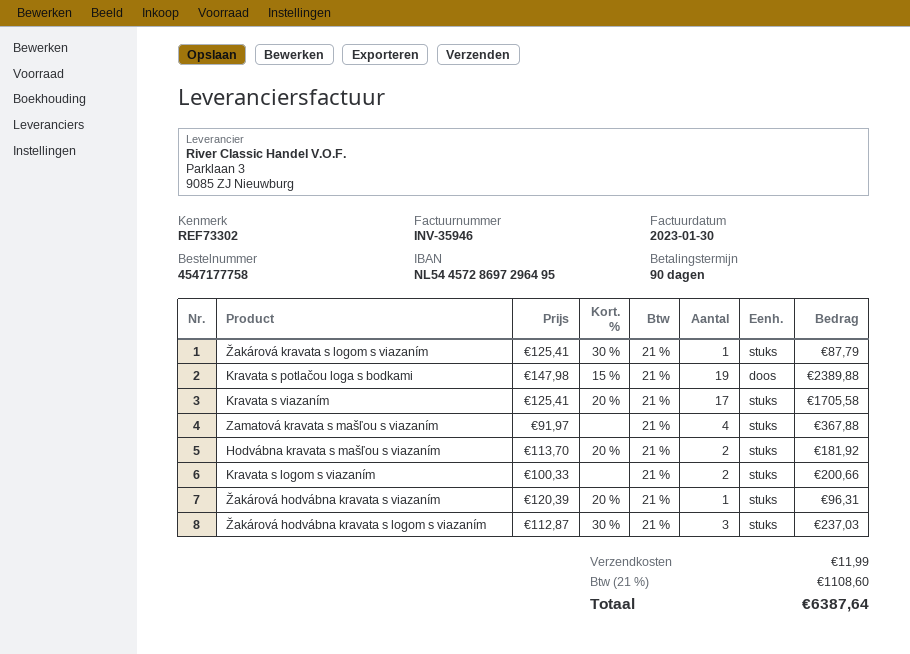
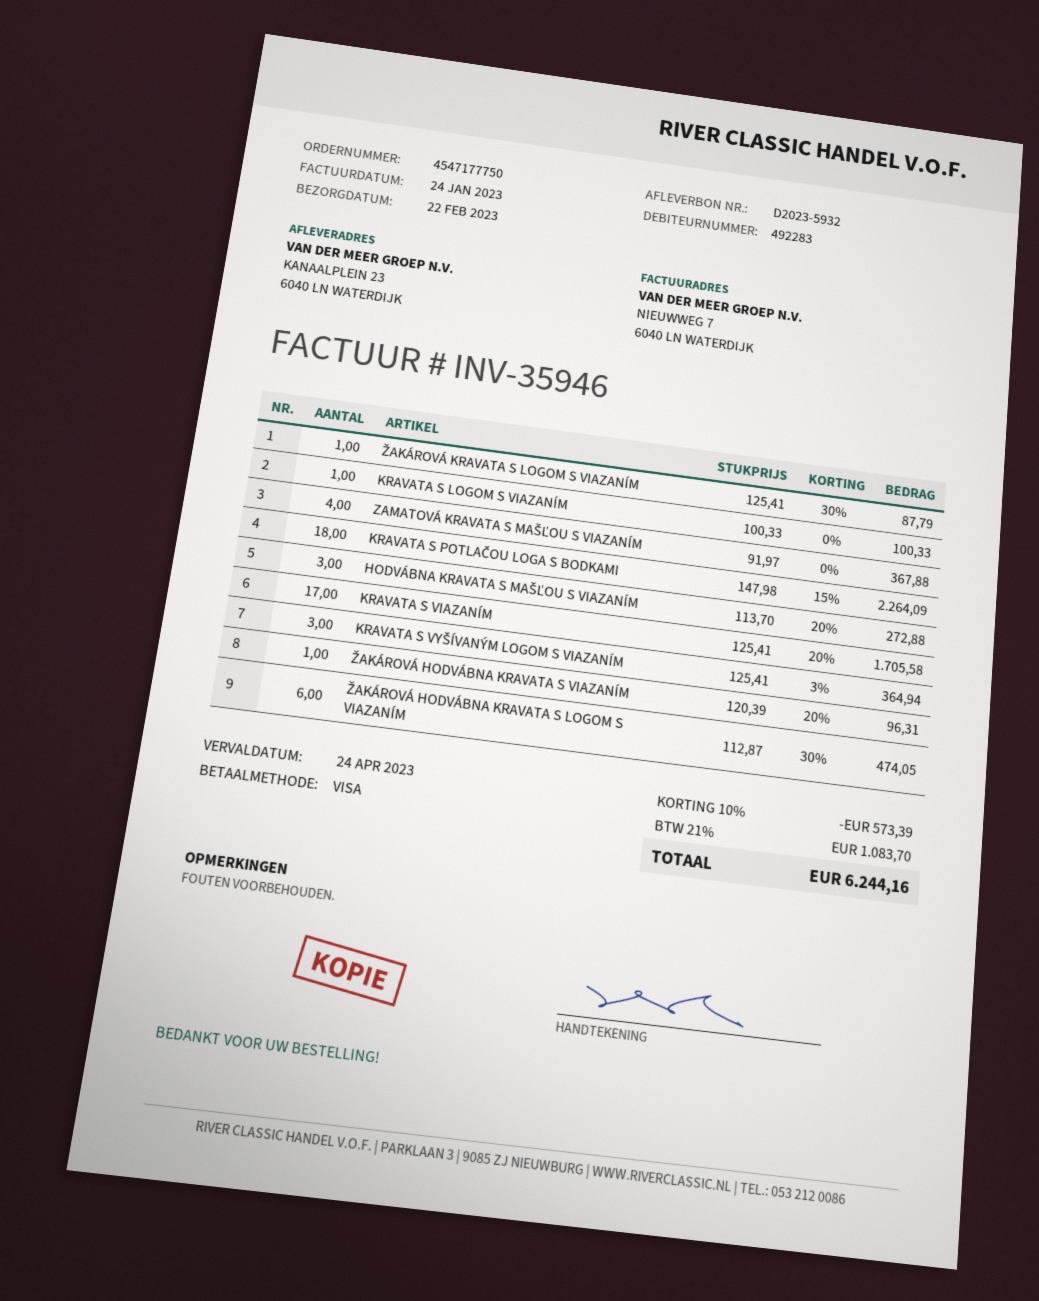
order number: 4547177758 -> 4547177750
invoice date: 2023-01-30 -> 2023-01-24
Kravata s potlačou loga s bodkami: 19 x 147.98 - 15% = 2389.88 -> 18 x 147.98 - 15% = 2264.09
Hodvábna kravata s mašľou s viazaním: 2 x 113.70 - 20% = 181.92 -> 3 x 113.70 - 20% = 272.88
Kravata s logom s viazaním: 2 x 100.33 = 200.66 -> 1 x 100.33 = 100.33
Žakárová hodvábna kravata s logom s viazaním: 3 x 112.87 - 30% = 237.03 -> 6 x 112.87 - 30% = 474.05
KRAVATA S VYŠÍVANÝM LOGOM S VIAZANÍM: none -> 3 x 125.41 - 3% = 364.94
discount: none -> 10% = 573.39
shipping: 11.99 -> none
tax: 21% = 1108.60 -> 21% = 1083.70
total: 6387.64 -> 6244.16

